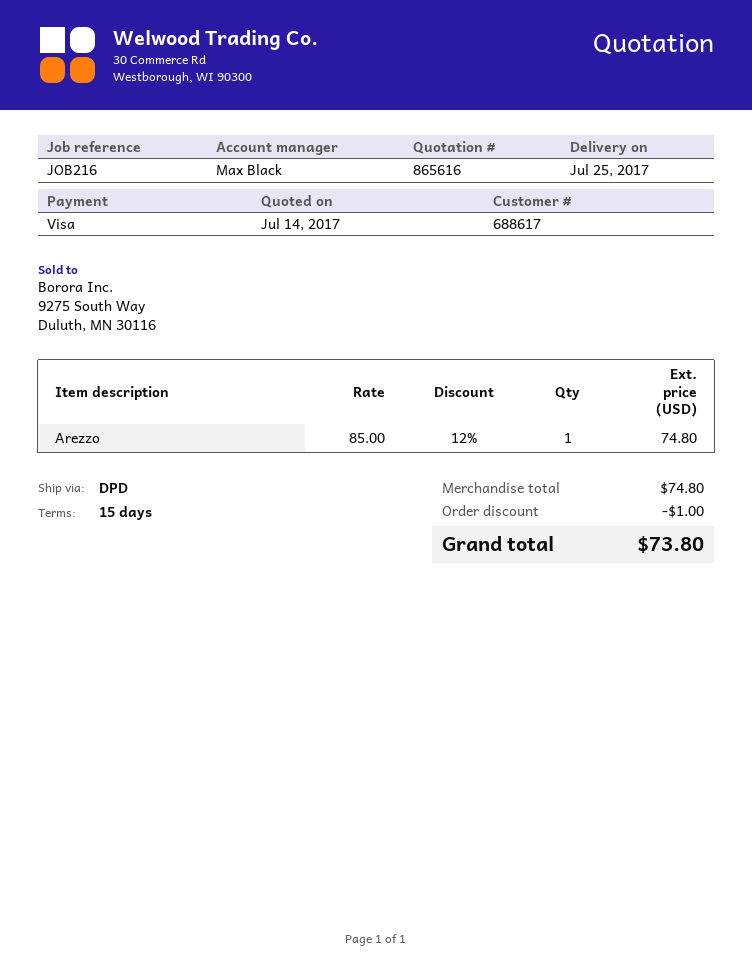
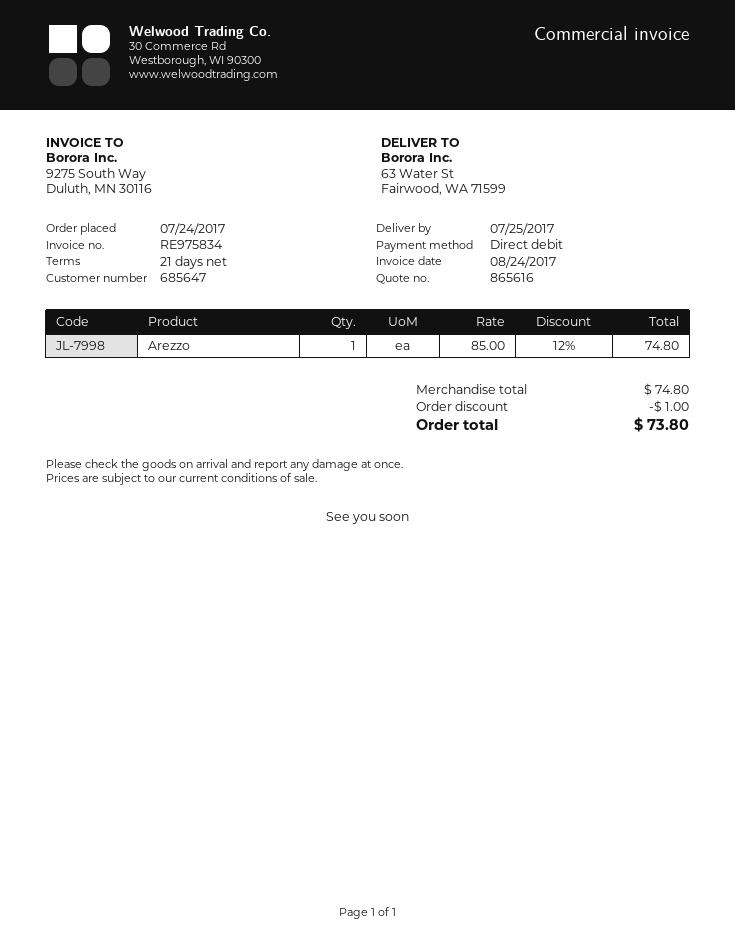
payment terms: 15 days -> 21 days
customer number: 688617 -> 685647
payment method: Visa -> direct debit

